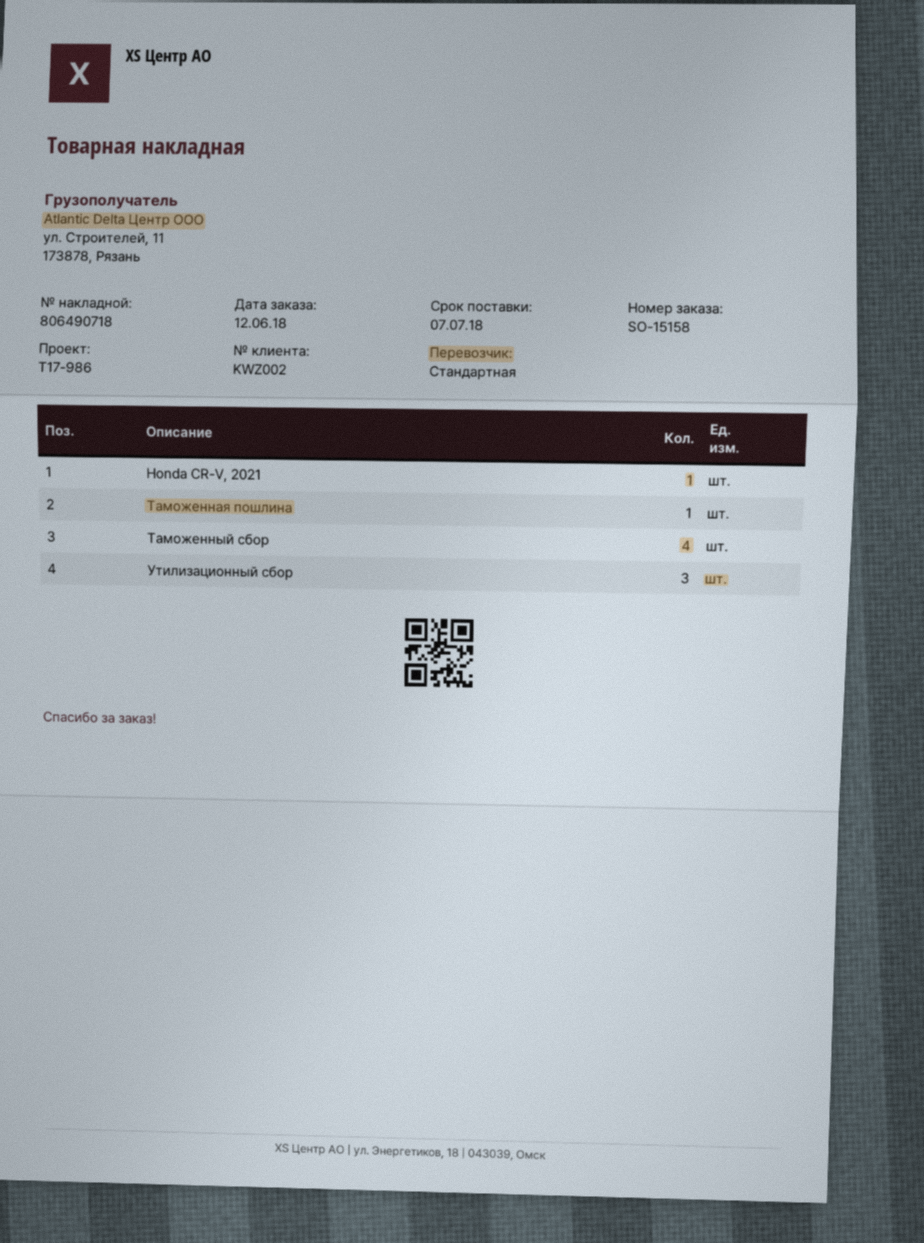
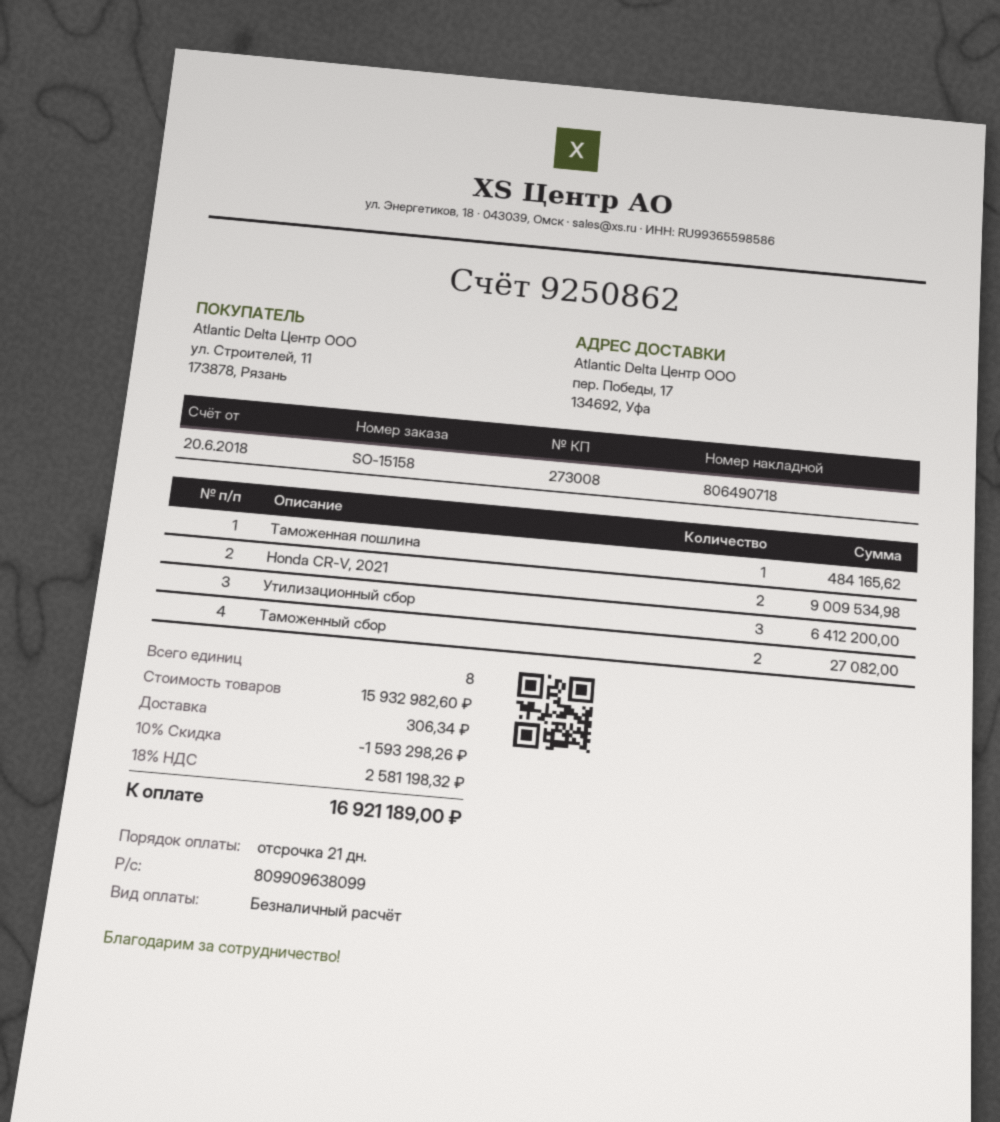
ship to: ул. Строителей, 11, 173878, Рязань -> пер. Победы, 17, 134692, Уфа
Honda CR-V, 2021: 1 -> 2
Таможенный сбор: 4 -> 2

